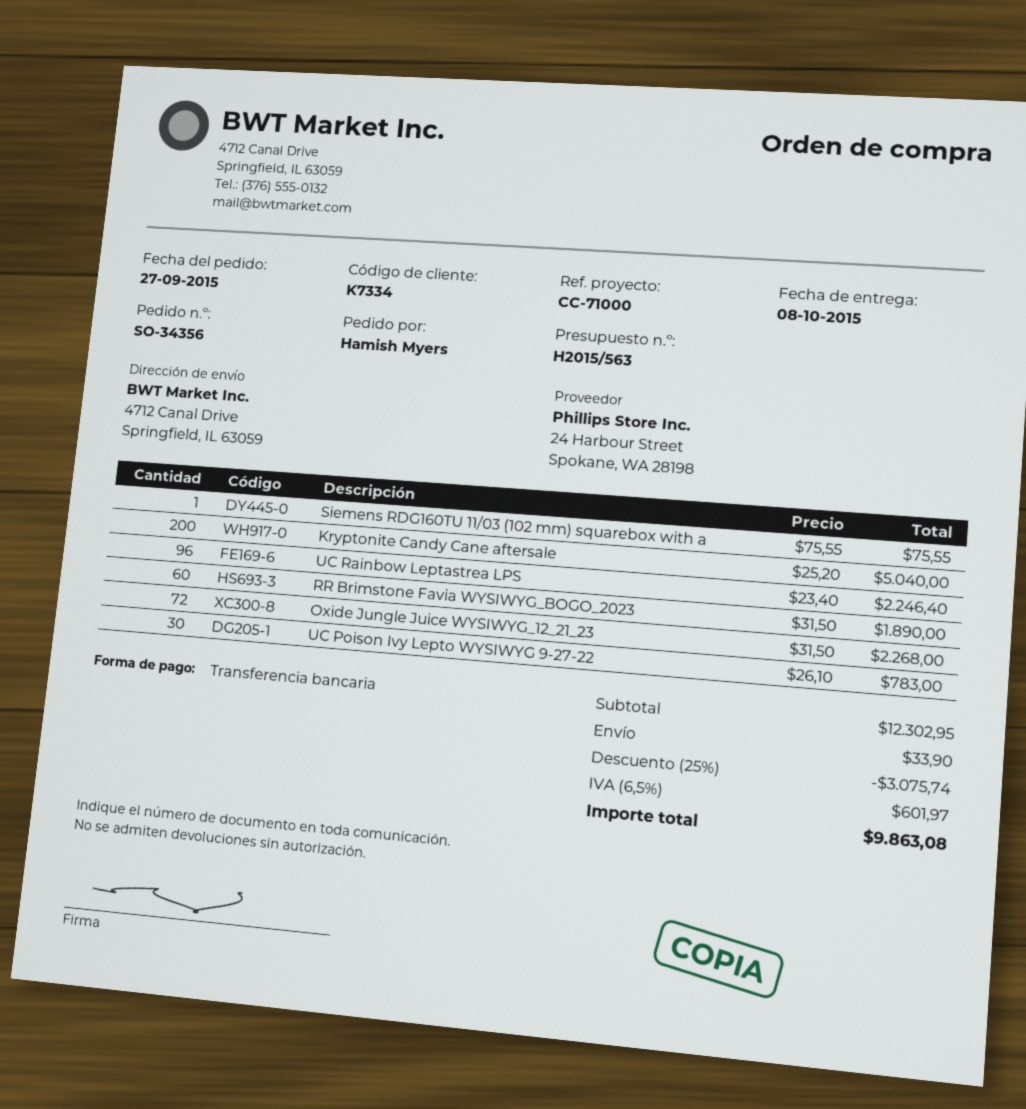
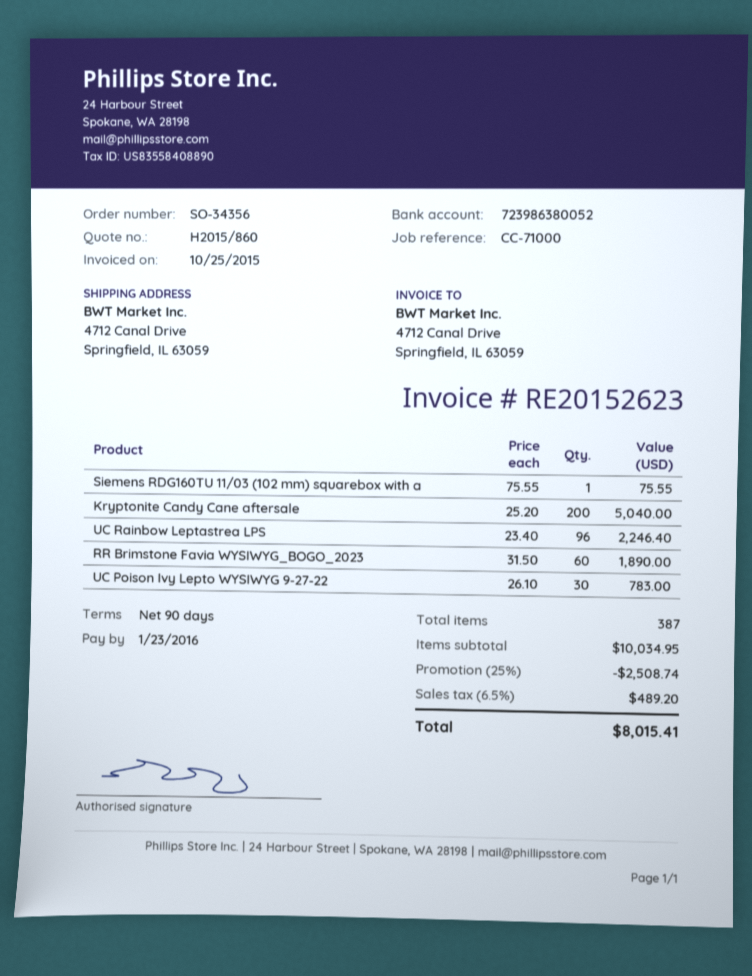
quote number: H2015/563 -> H2015/860
Oxide Jungle Juice WYSIWYG_12_21_23: 72 x 31.50 = 2268.00 -> none
subtotal: 12302.95 -> 10034.95
discount: 25% = 3075.74 -> 25% = 2508.74
shipping: 33.90 -> none
tax: 6.5% = 601.97 -> 6.5% = 489.20
total: 9863.08 -> 8015.41

